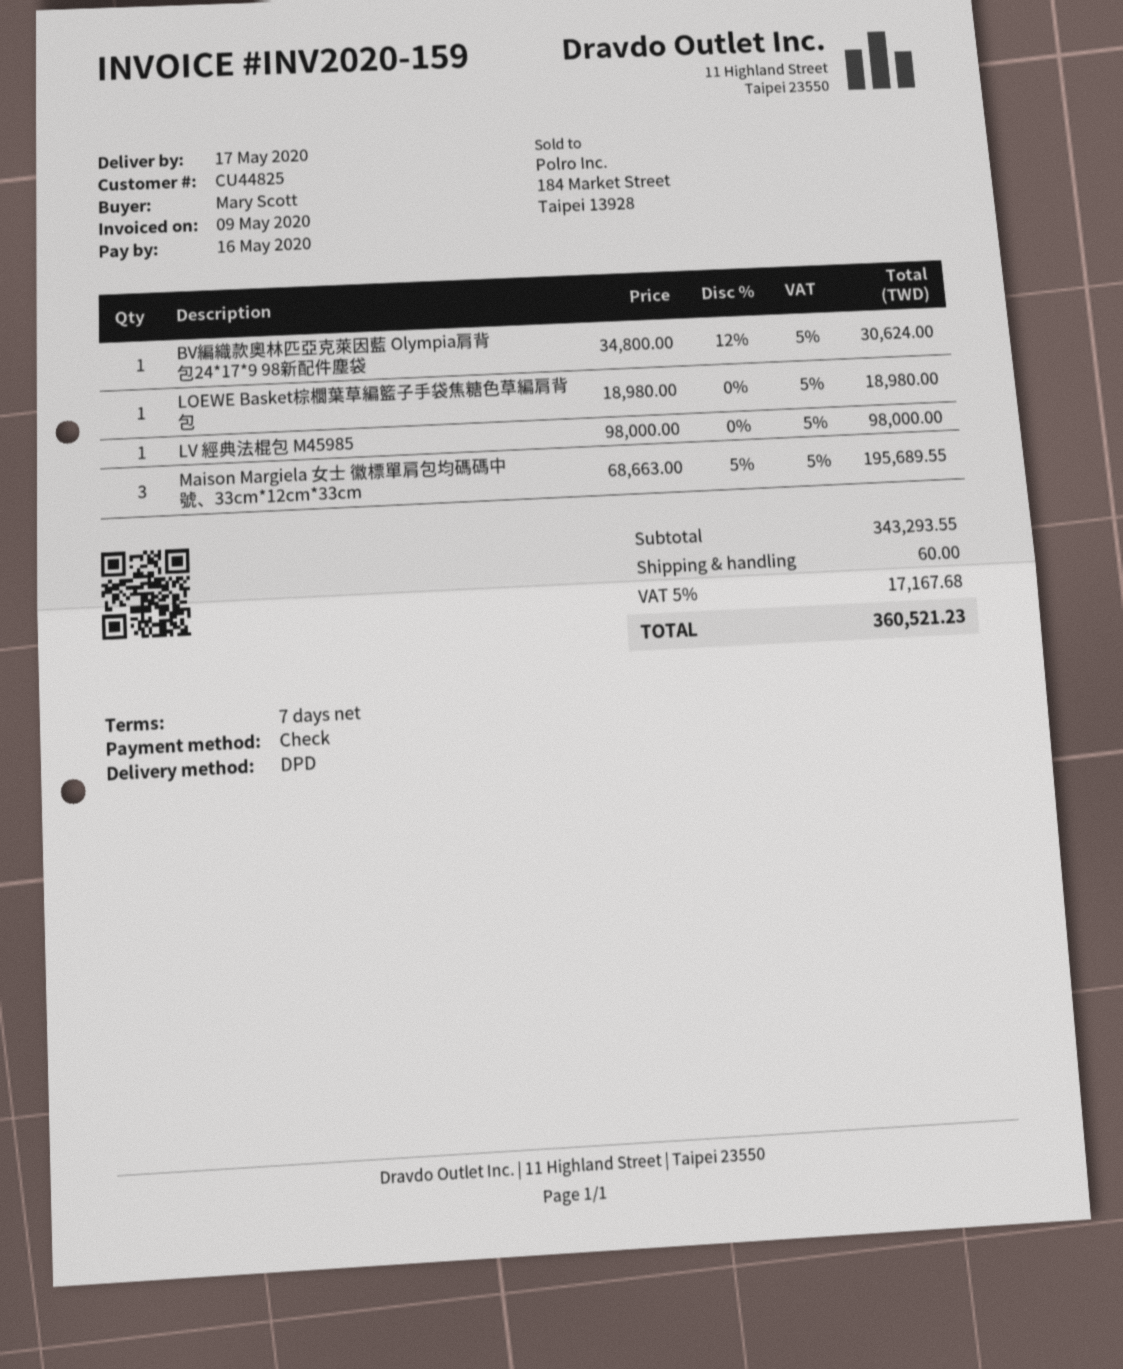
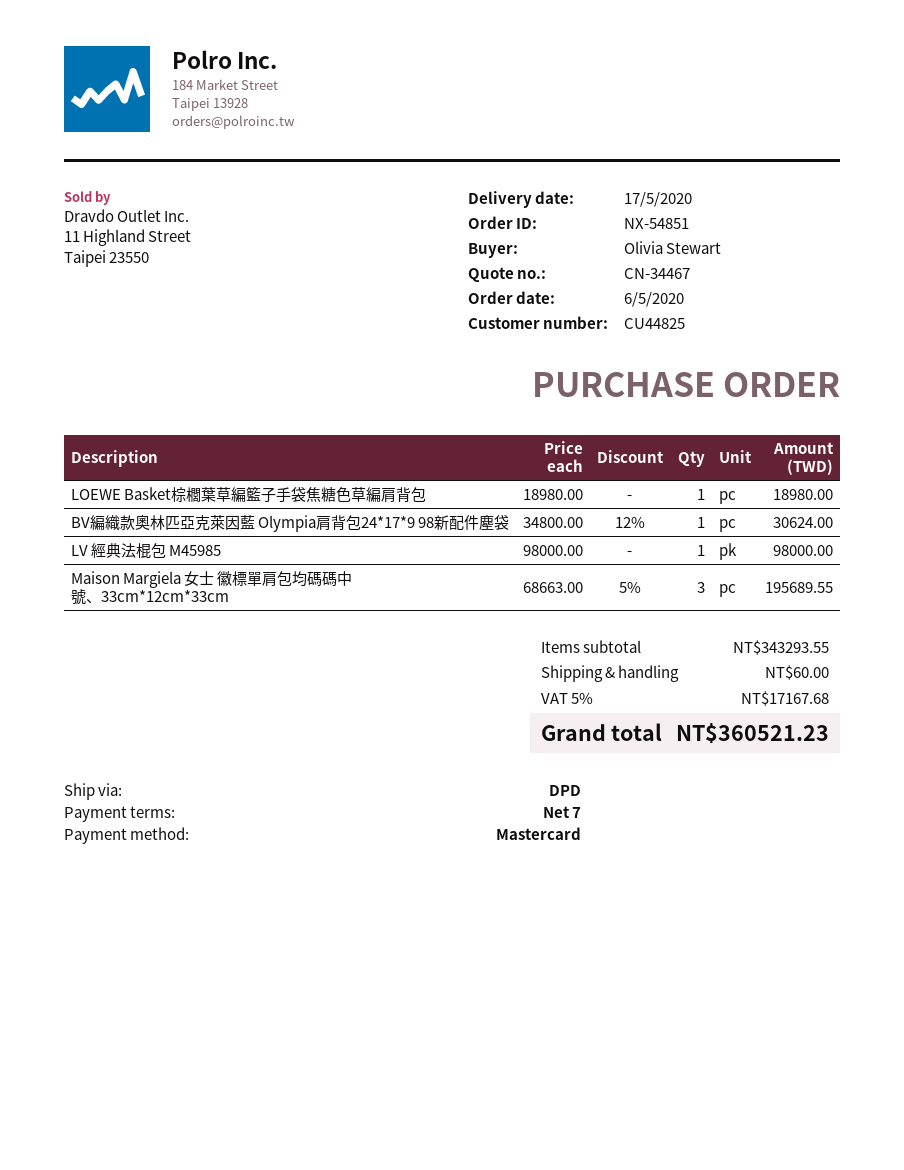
ordered by: Mary Scott -> Olivia Stewart
payment method: cheque -> Mastercard

